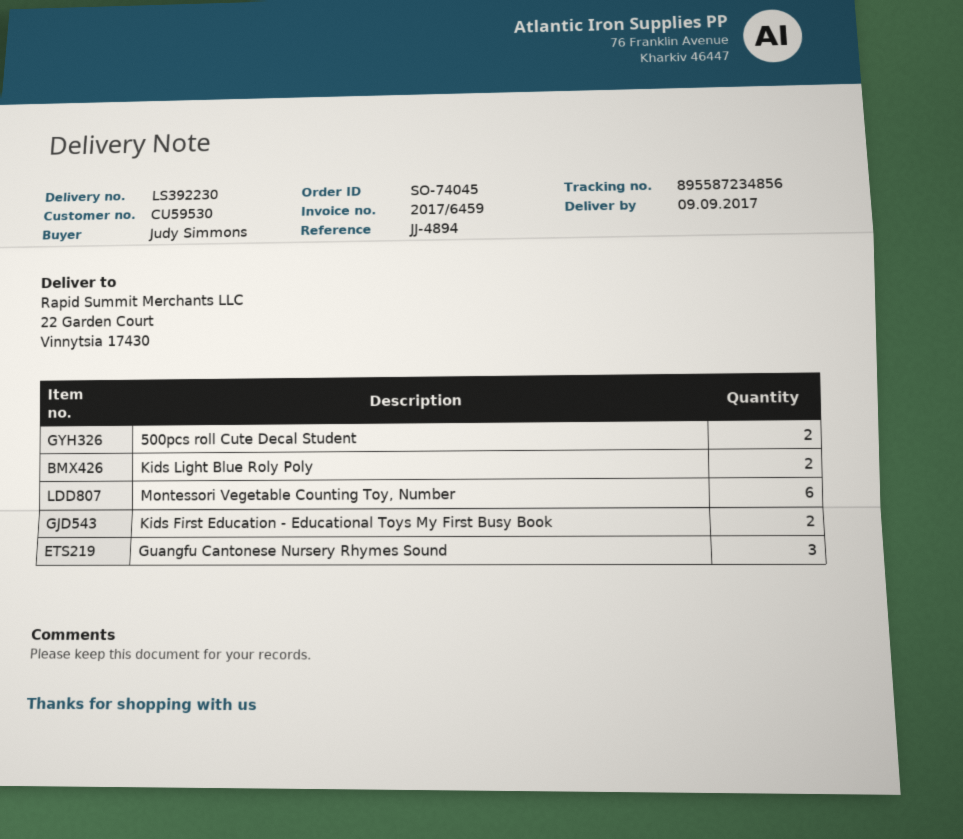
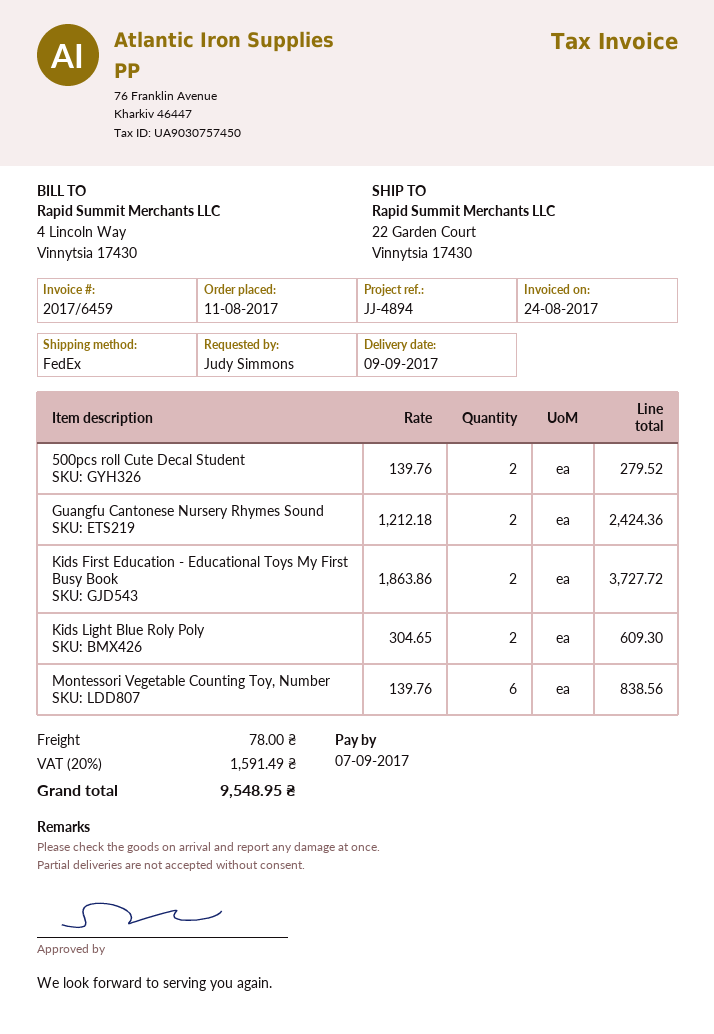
Guangfu Cantonese Nursery Rhymes Sound: 3 -> 2

